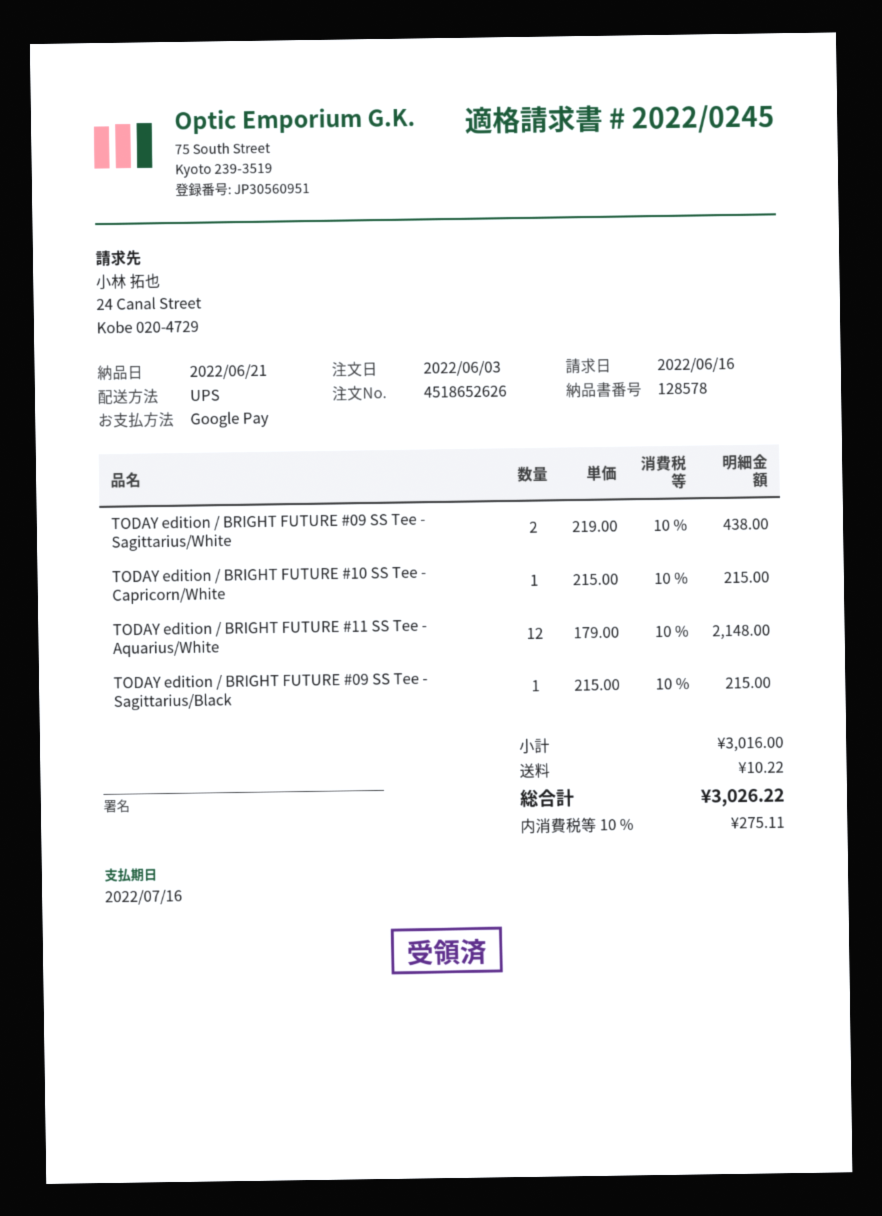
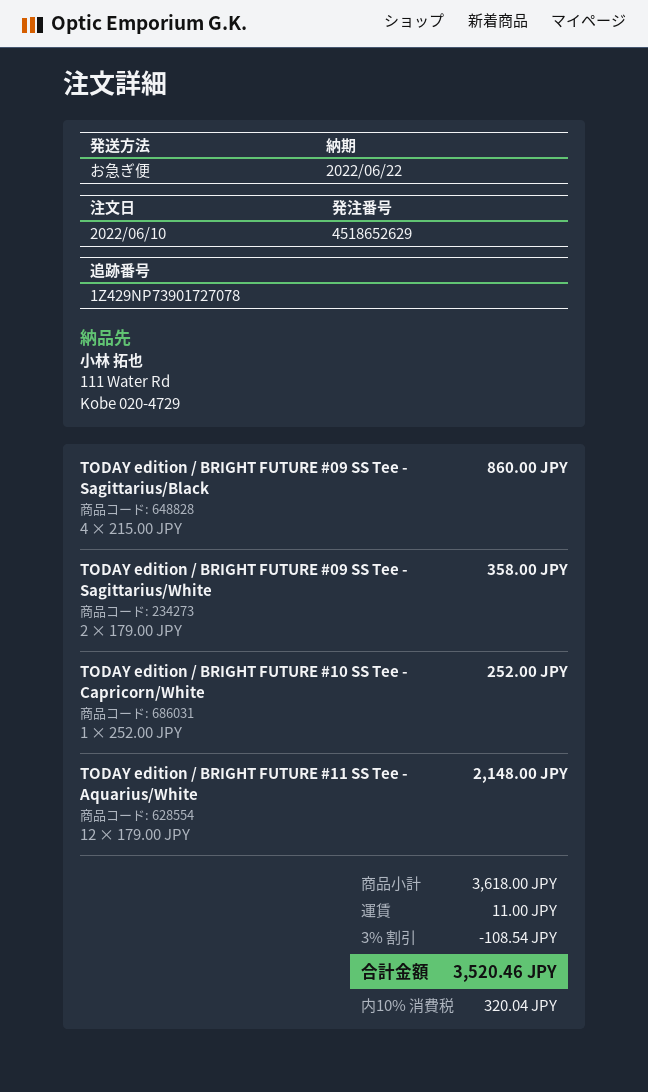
order number: 4518652626 -> 4518652629
order date: 2022-06-03 -> 2022-06-10
delivery date: 2022-06-21 -> 2022-06-22
shipping method: UPS -> express
TODAY edition / BRIGHT FUTURE #09 SS Tee - Sagittarius/White: 2 x 219.00 = 438.00 -> 2 x 179.00 = 358.00
TODAY edition / BRIGHT FUTURE #10 SS Tee - Capricorn/White: 1 x 215.00 = 215.00 -> 1 x 252.00 = 252.00
TODAY edition / BRIGHT FUTURE #09 SS Tee - Sagittarius/Black: 1 x 215.00 = 215.00 -> 4 x 215.00 = 860.00
subtotal: 3016.00 -> 3618.00
discount: none -> 3% = 108.54
shipping: 10.22 -> 11.00
tax: 10% = 275.11 -> 10% = 320.04
total: 3026.22 -> 3520.46

